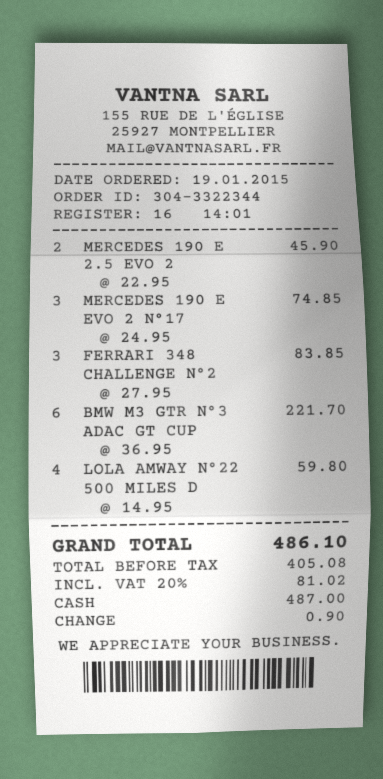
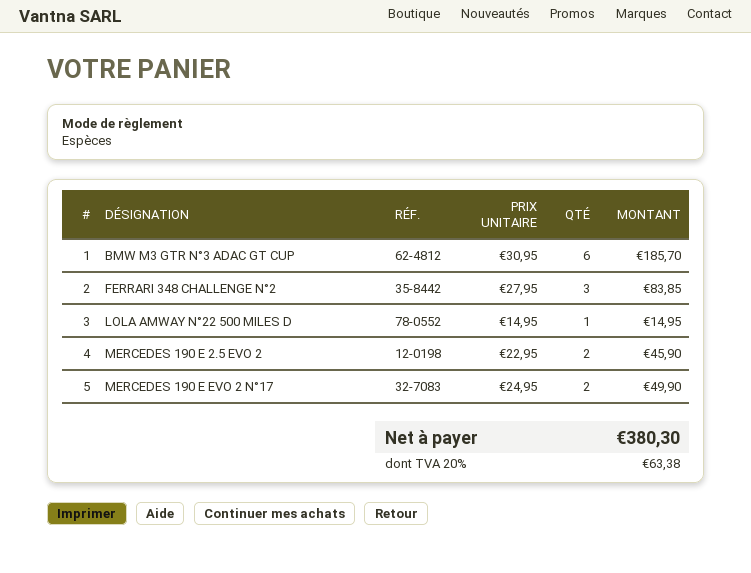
MERCEDES 190 E EVO 2 N°17: 3 x 24.95 = 74.85 -> 2 x 24.95 = 49.90
BMW M3 GTR N°3 ADAC GT CUP: 6 x 36.95 = 221.70 -> 6 x 30.95 = 185.70
LOLA AMWAY N°22 500 MILES D: 4 x 14.95 = 59.80 -> 1 x 14.95 = 14.95
tax: 20% = 81.02 -> 20% = 63.38
total: 486.10 -> 380.30

